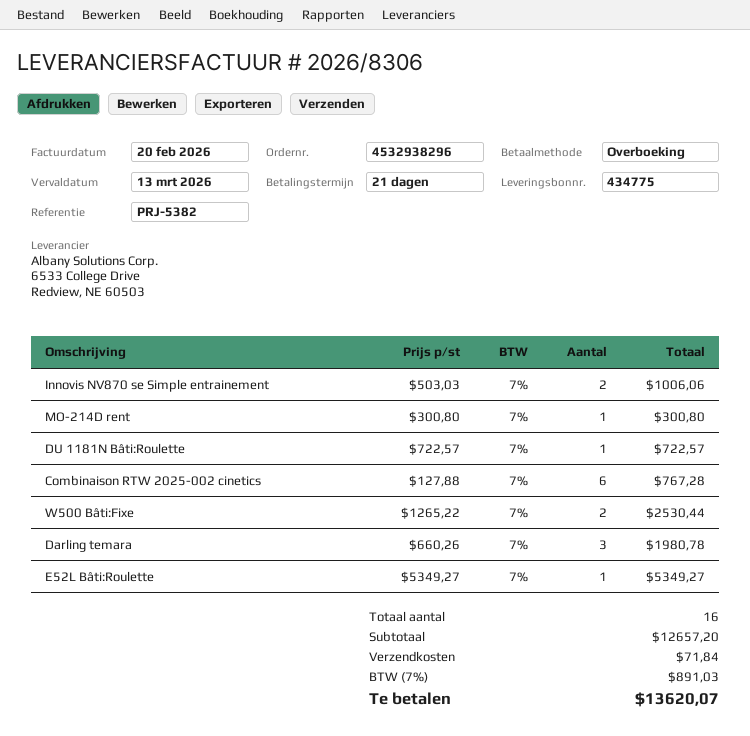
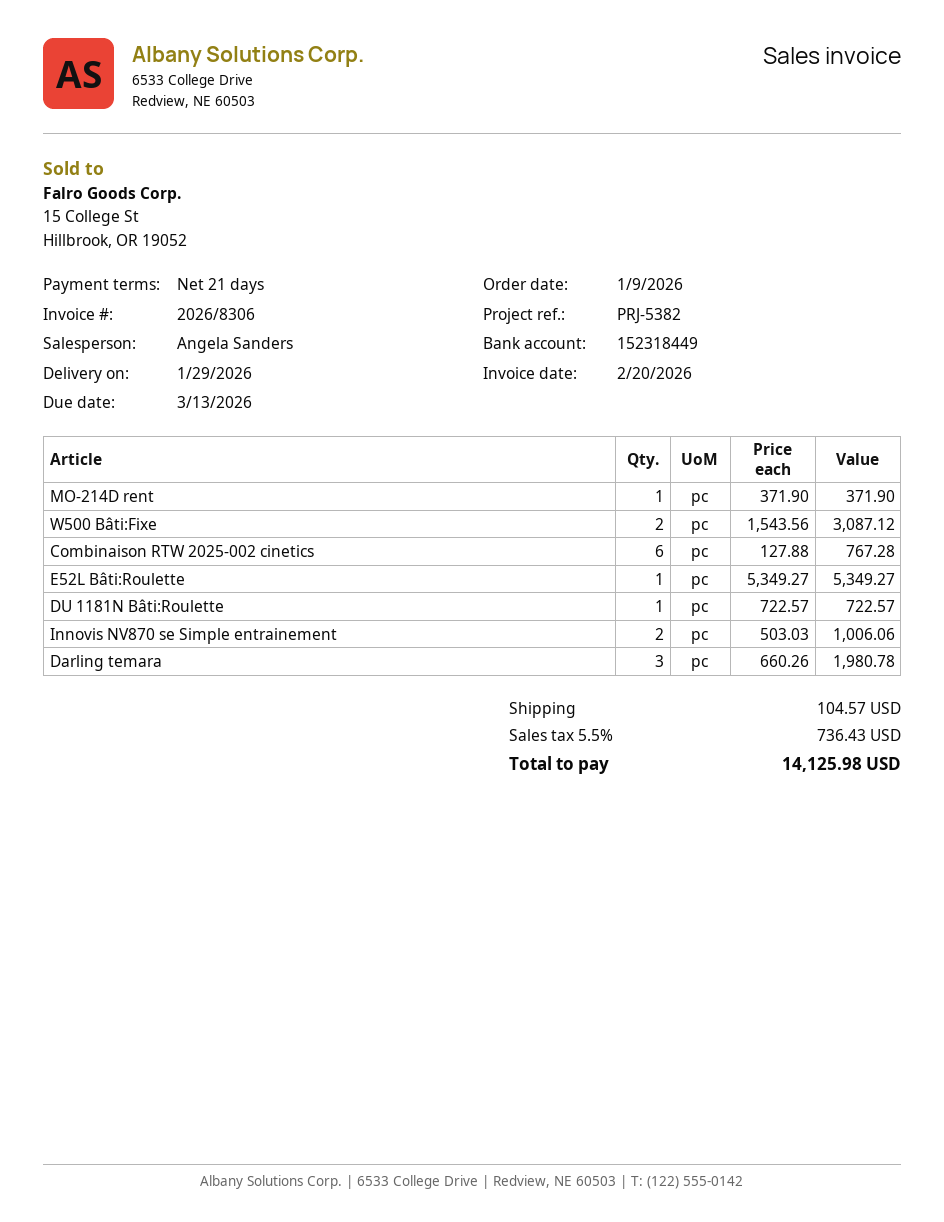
MO-214D rent: 1 x 300.80 = 300.80 -> 1 x 371.90 = 371.90
W500 Bâti:Fixe: 2 x 1265.22 = 2530.44 -> 2 x 1543.56 = 3087.12
shipping: 71.84 -> 104.57
tax: 7% = 891.03 -> 5.5% = 736.43
total: 13620.07 -> 14125.98

